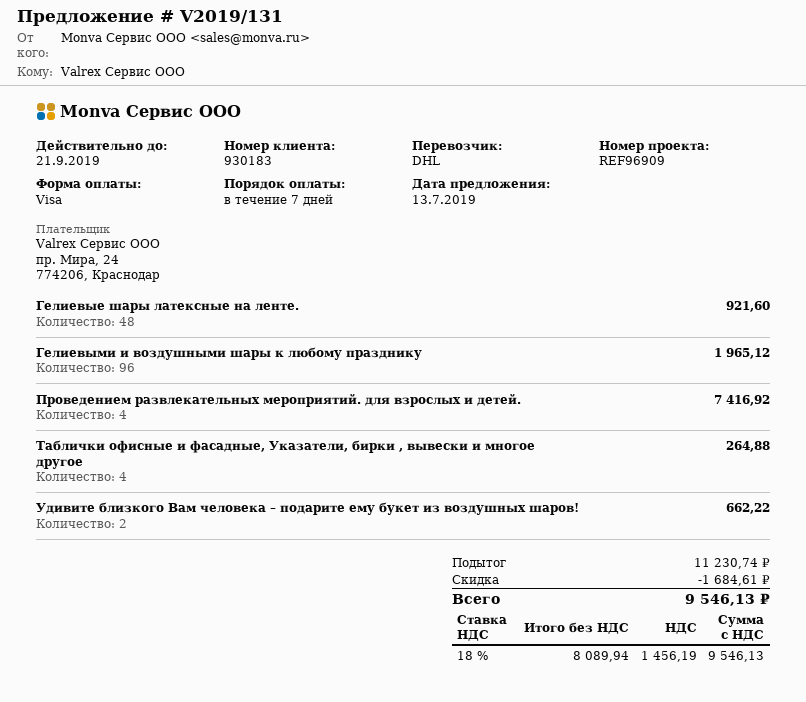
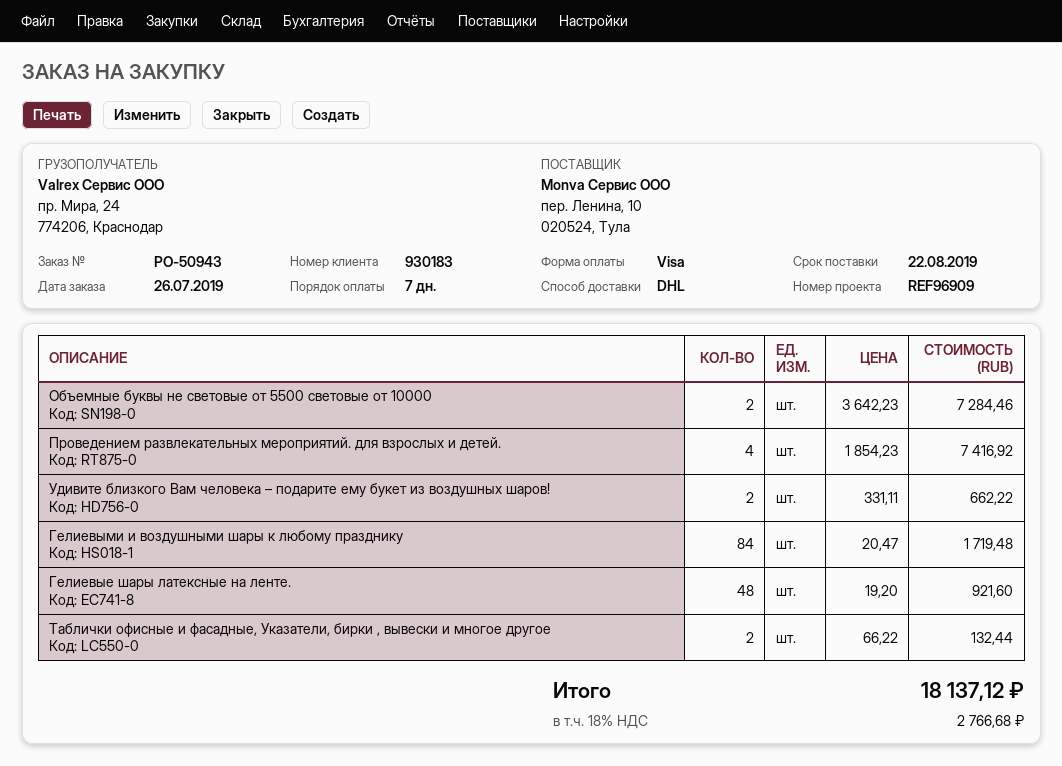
Гелиевыми и воздушными шары к любому празднику: 96 for 1965.12 -> 84 for 1719.48
Таблички офисные и фасадные, Указатели, бирки , вывески и многое другое: 4 for 264.88 -> 2 for 132.44
Объемные буквы не световые от 5500 световые от 10000: none -> 2 for 7284.46
discount: 1684.61 -> none
tax: 18% = 1456.19 -> 18% = 2766.68
total: 9546.13 -> 18137.12

